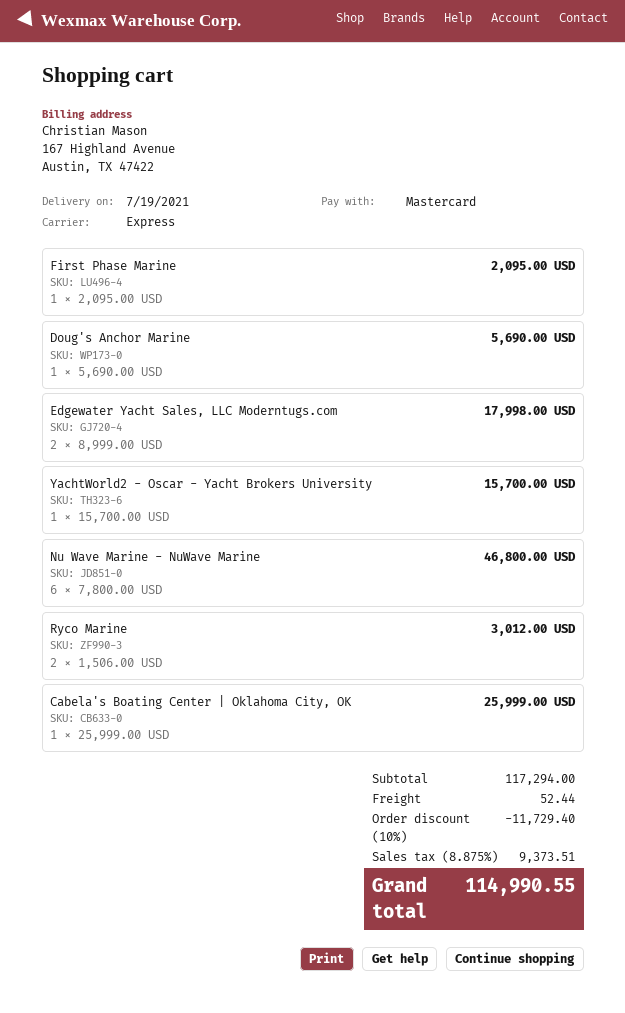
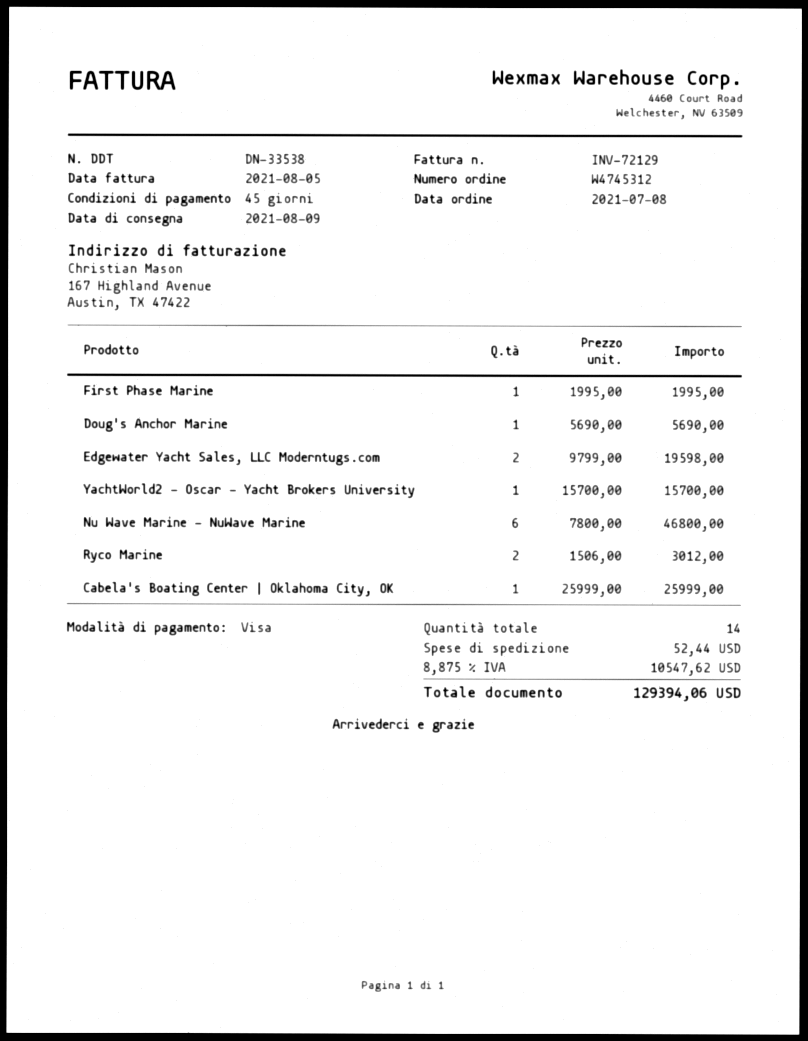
delivery date: 2021-07-19 -> 2021-08-09
payment method: Mastercard -> Visa
First Phase Marine: 1 x 2095.00 = 2095.00 -> 1 x 1995.00 = 1995.00
Edgewater Yacht Sales, LLC Moderntugs.com: 2 x 8999.00 = 17998.00 -> 2 x 9799.00 = 19598.00
discount: 10% = 11729.40 -> none
tax: 8.875% = 9373.51 -> 8.875% = 10547.62
total: 114990.55 -> 129394.06

